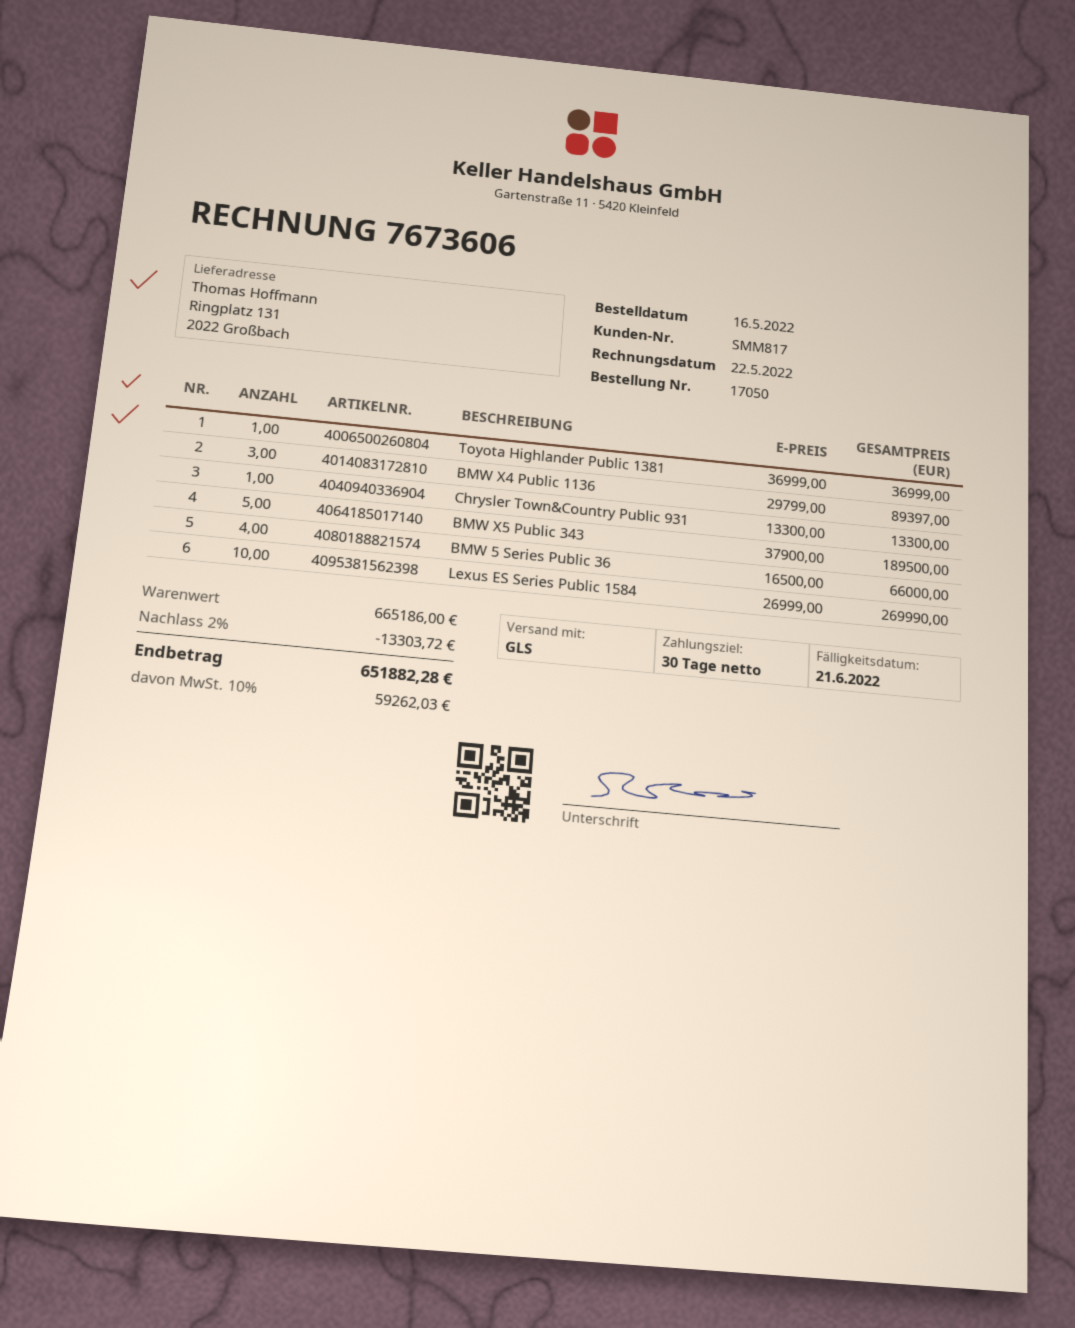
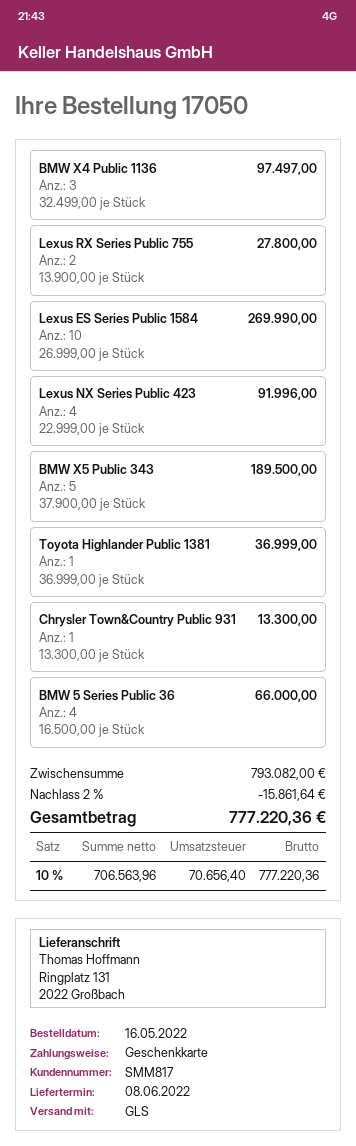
BMW X4 Public 1136: 3 x 29799.00 = 89397.00 -> 3 x 32499.00 = 97497.00
Lexus RX Series Public 755: none -> 2 x 13900.00 = 27800.00
Lexus NX Series Public 423: none -> 4 x 22999.00 = 91996.00
subtotal: 665186.00 -> 793082.00
discount: 2% = 13303.72 -> 2% = 15861.64
tax: 10% = 59262.03 -> 10% = 70656.40
total: 651882.28 -> 777220.36

